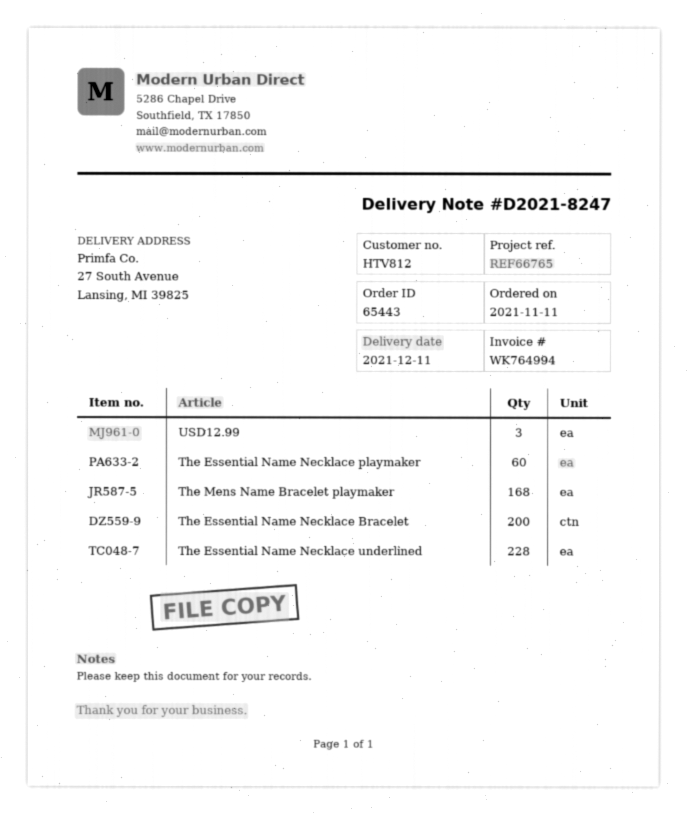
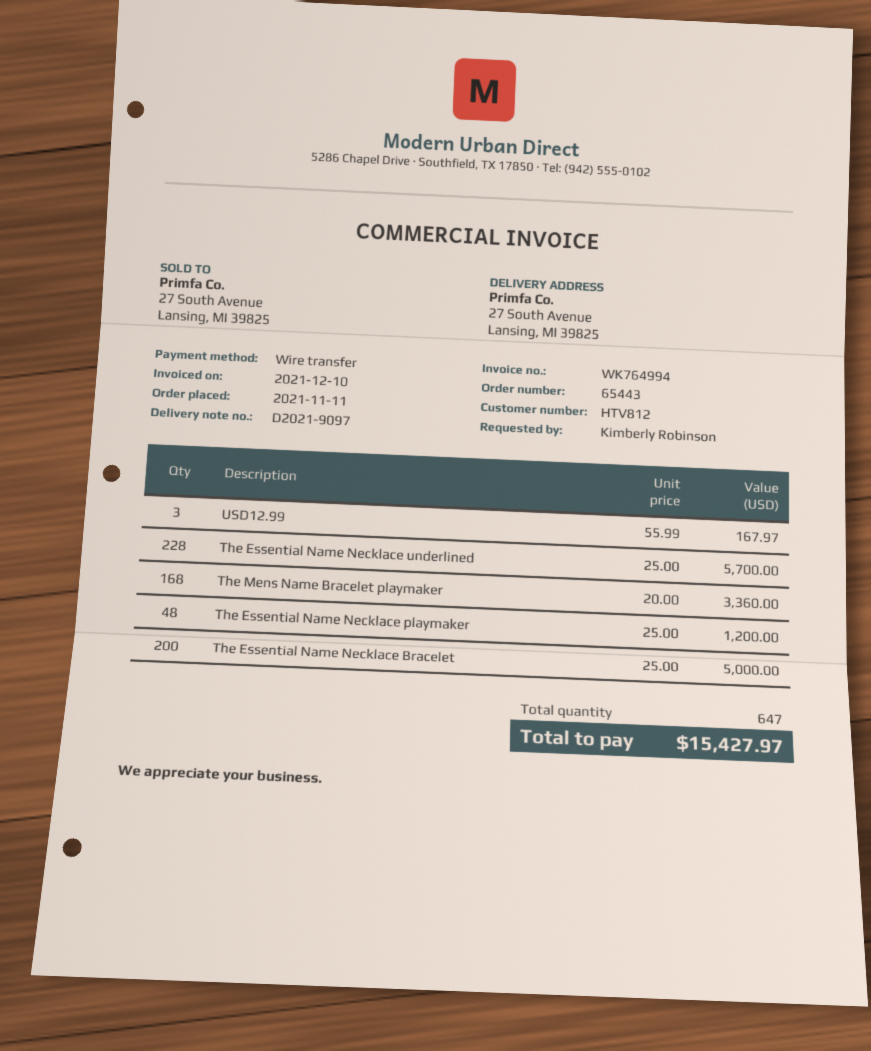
delivery note number: D2021-8247 -> D2021-9097
The Essential Name Necklace playmaker: 60 -> 48

